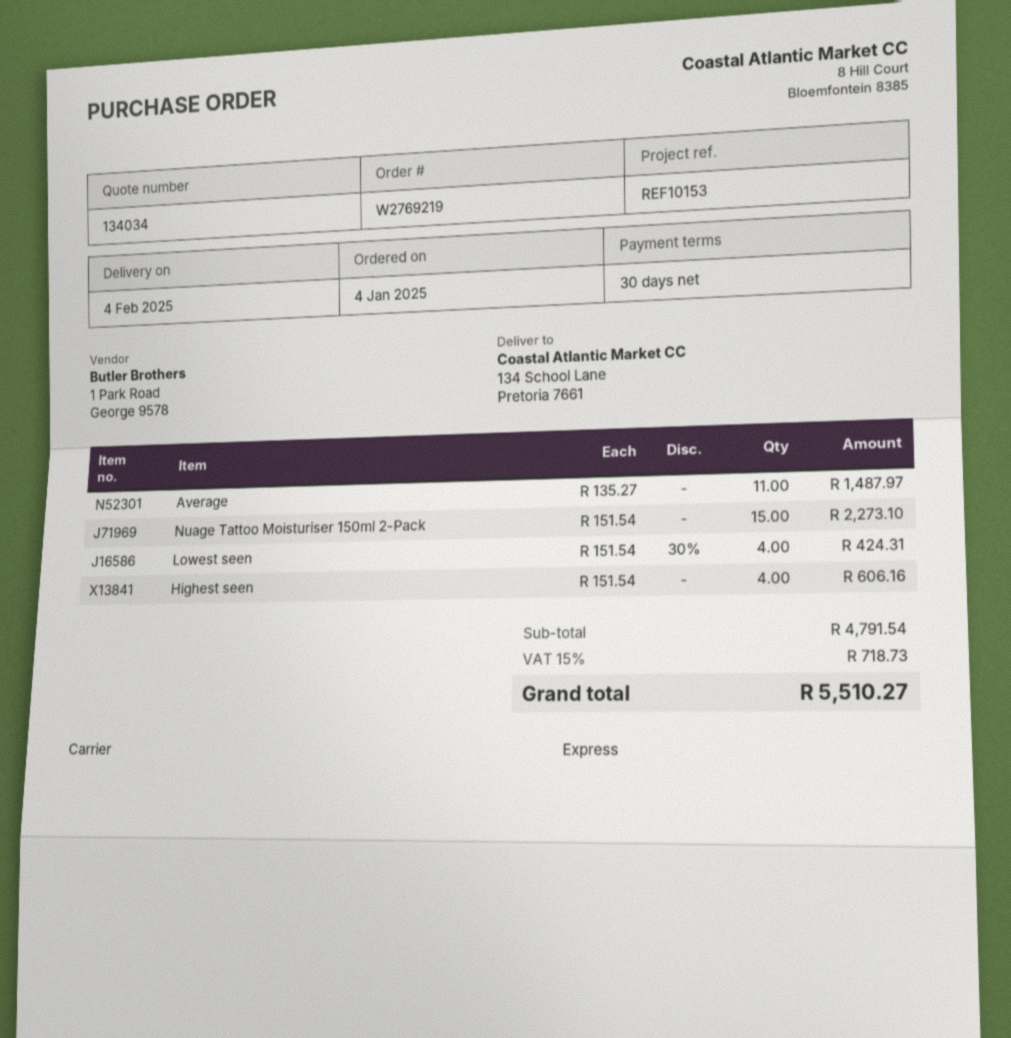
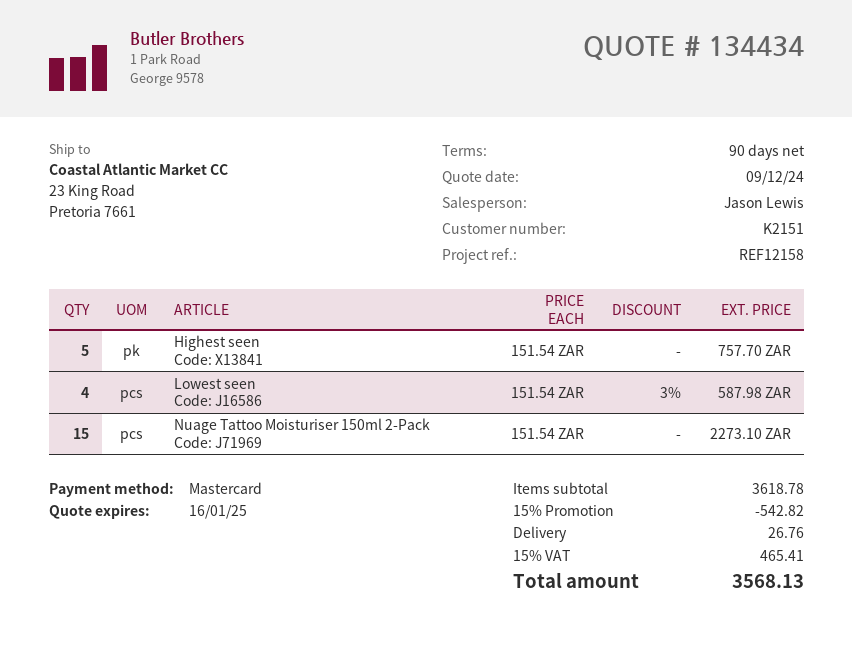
quote number: 134034 -> 134434
payment terms: 30 days -> 90 days
reference: REF10153 -> REF12158
ship to: 134 School Lane, Pretoria 7661 -> 23 King Road, Pretoria 7661
Average: 11 x 135.27 = 1487.97 -> none
Lowest seen: 4 x 151.54 - 30% = 424.31 -> 4 x 151.54 - 3% = 587.98
Highest seen: 4 x 151.54 = 606.16 -> 5 x 151.54 = 757.70
subtotal: 4791.54 -> 3618.78
discount: none -> 15% = 542.82
shipping: none -> 26.76
tax: 15% = 718.73 -> 15% = 465.41
total: 5510.27 -> 3568.13

